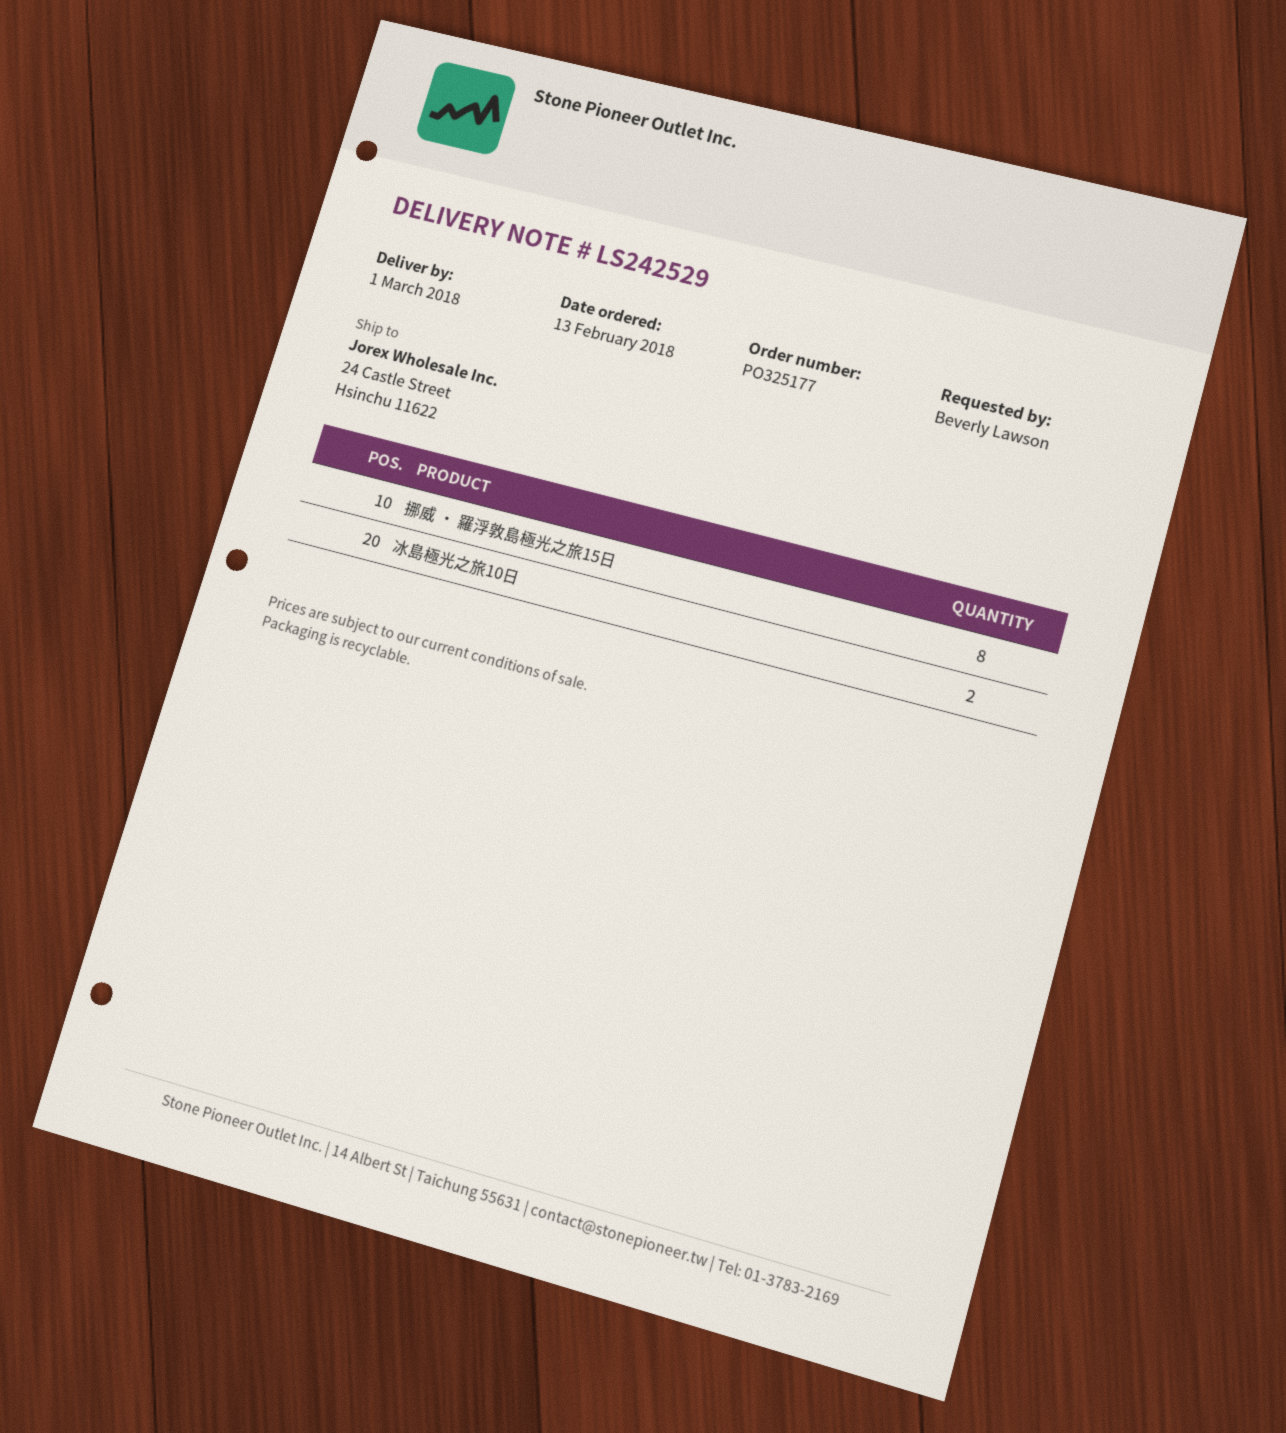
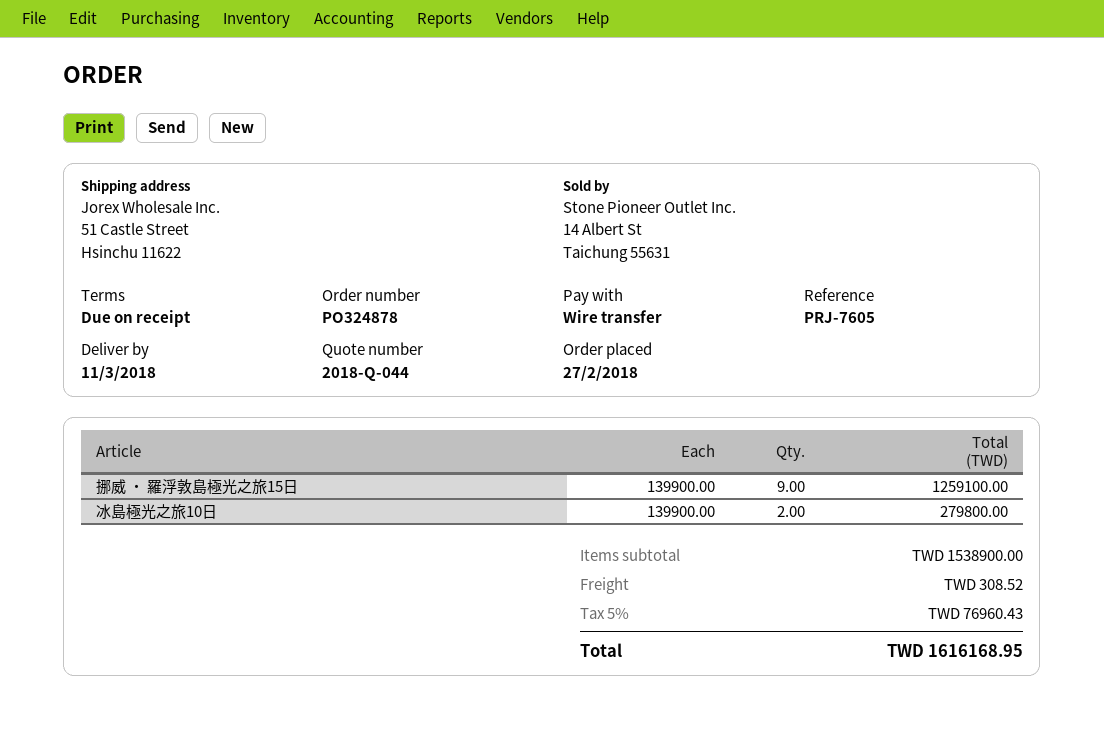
order number: PO325177 -> PO324878
order date: 2018-02-13 -> 2018-02-27
delivery date: 2018-03-01 -> 2018-03-11
ship to: 24 Castle Street, Hsinchu 11622 -> 51 Castle Street, Hsinchu 11622
挪威 ‧ 羅浮敦島極光之旅15日: 8 -> 9

